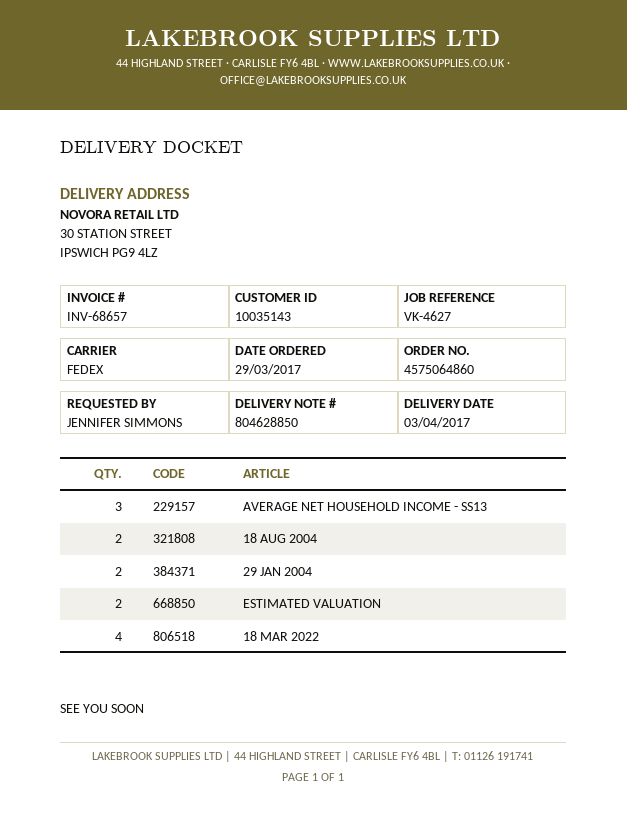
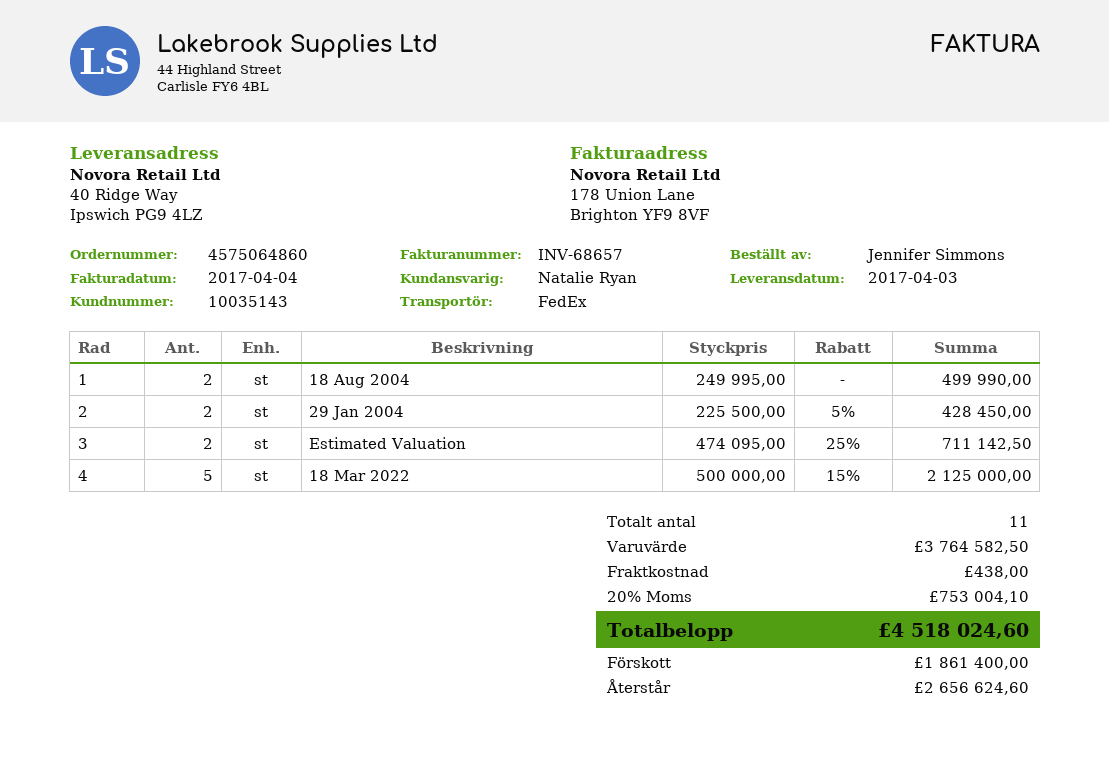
ship to: 30 STATION STREET, IPSWICH PG9 4LZ -> 40 Ridge Way, Ipswich PG9 4LZ
AVERAGE NET HOUSEHOLD INCOME - SS13: 3 -> none
18 MAR 2022: 4 -> 5

